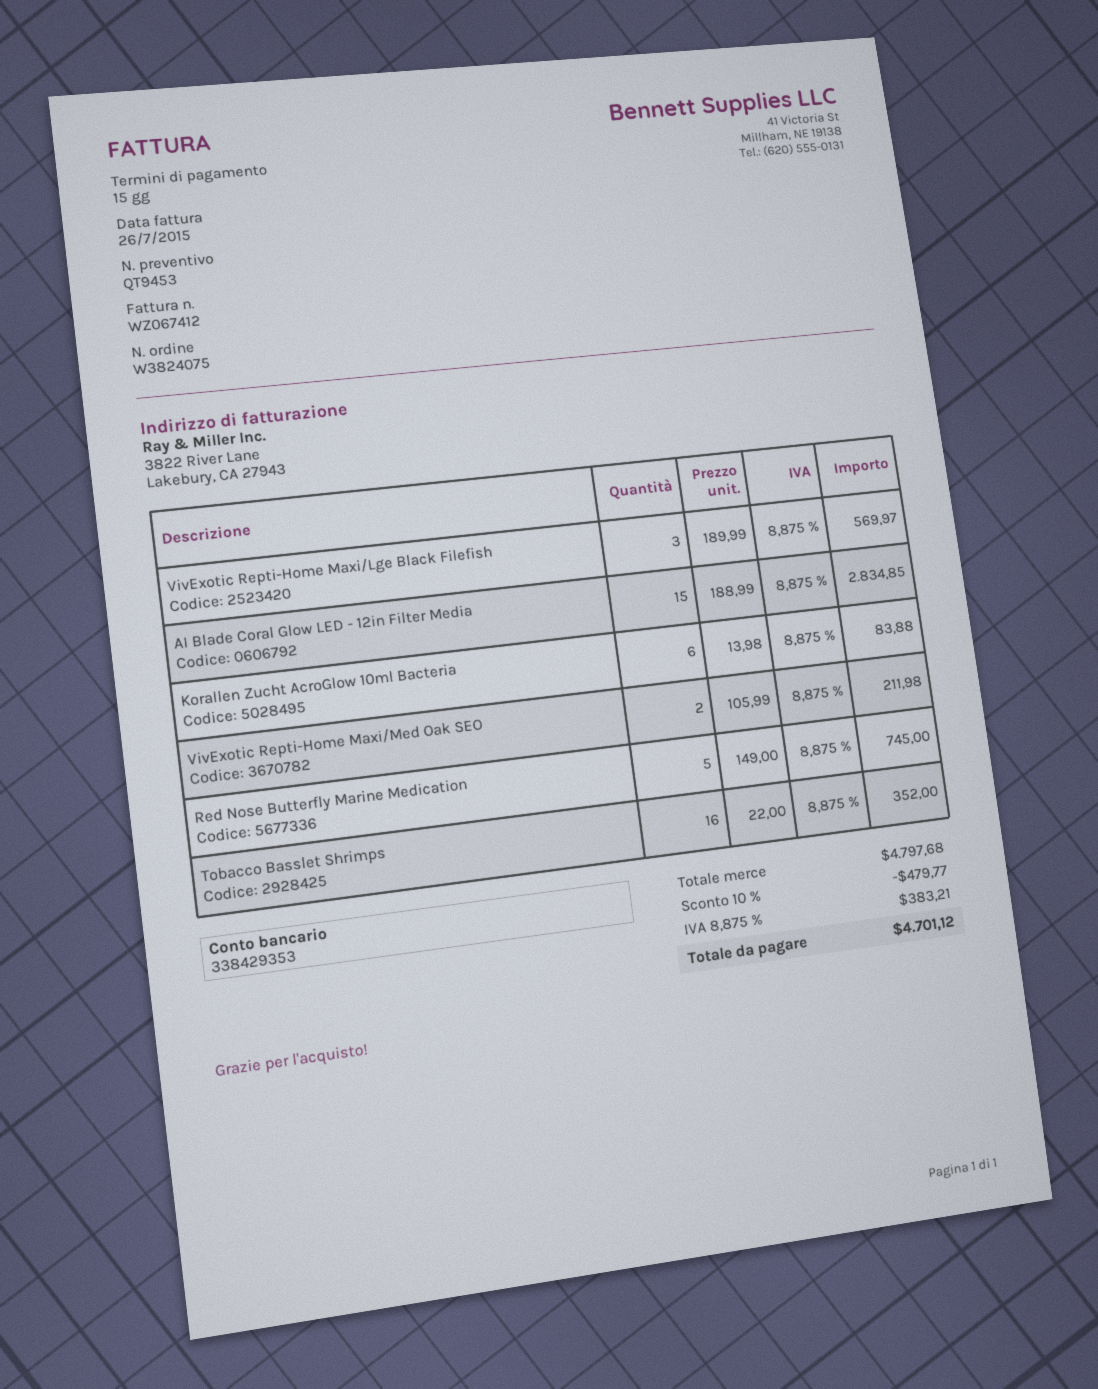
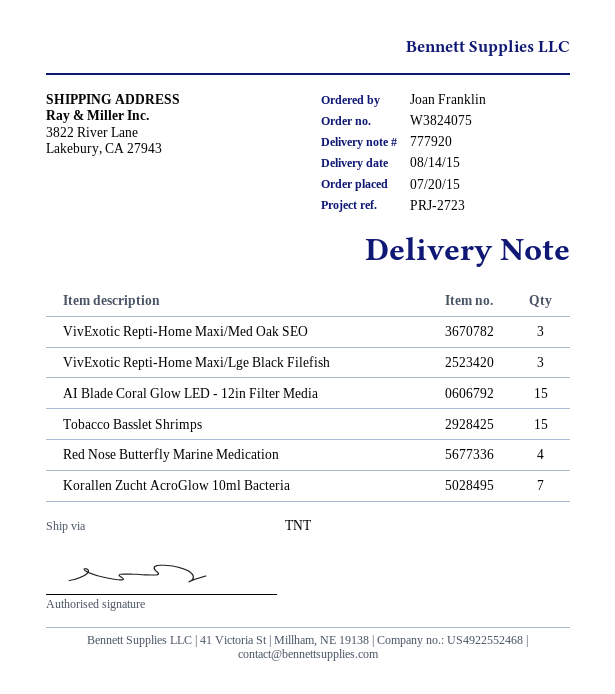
Korallen Zucht AcroGlow 10ml Bacteria: 6 -> 7
VivExotic Repti-Home Maxi/Med Oak SEO: 2 -> 3
Red Nose Butterfly Marine Medication: 5 -> 4
Tobacco Basslet Shrimps: 16 -> 15

